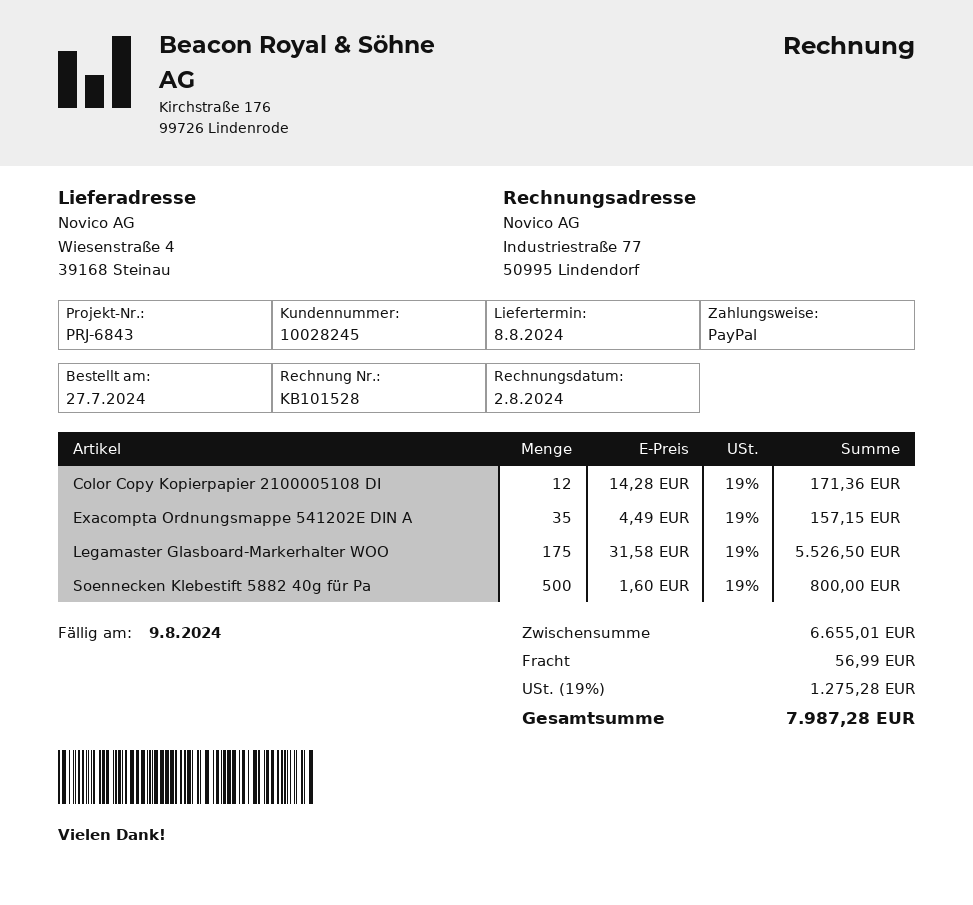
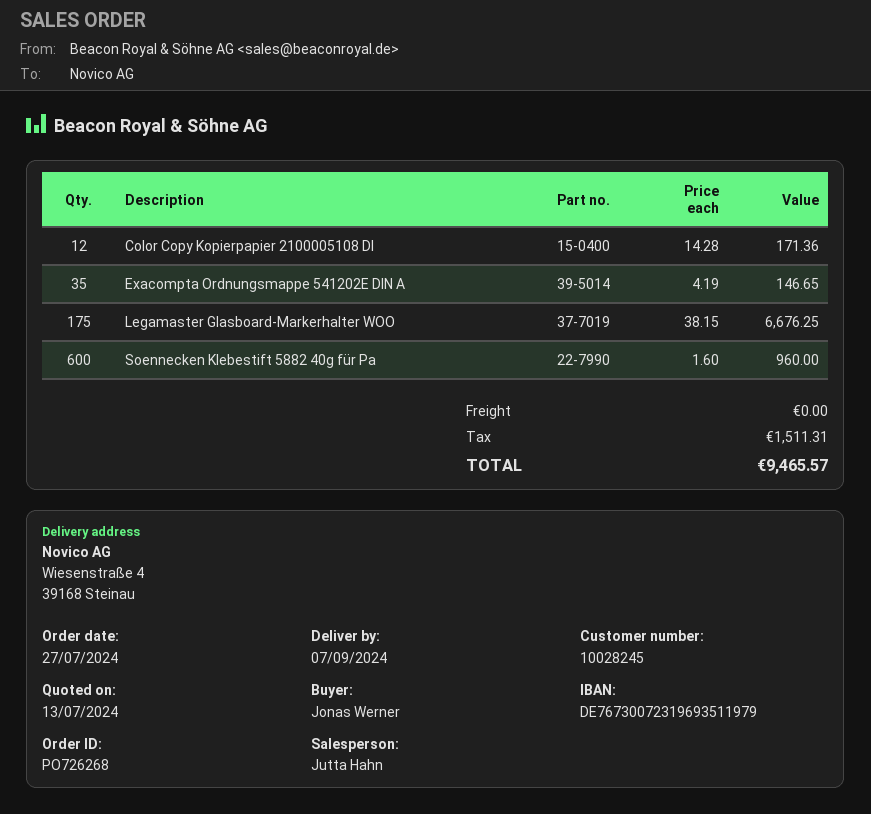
delivery date: 2024-08-08 -> 2024-09-07
Exacompta Ordnungsmappe 541202E DIN A: 35 x 4.49 = 157.15 -> 35 x 4.19 = 146.65
Legamaster Glasboard-Markerhalter WOO: 175 x 31.58 = 5526.50 -> 175 x 38.15 = 6676.25
Soennecken Klebestift 5882 40g für Pa: 500 x 1.60 = 800.00 -> 600 x 1.60 = 960.00
shipping: 56.99 -> 0.00
tax: 1275.28 -> 1511.31
total: 7987.28 -> 9465.57

